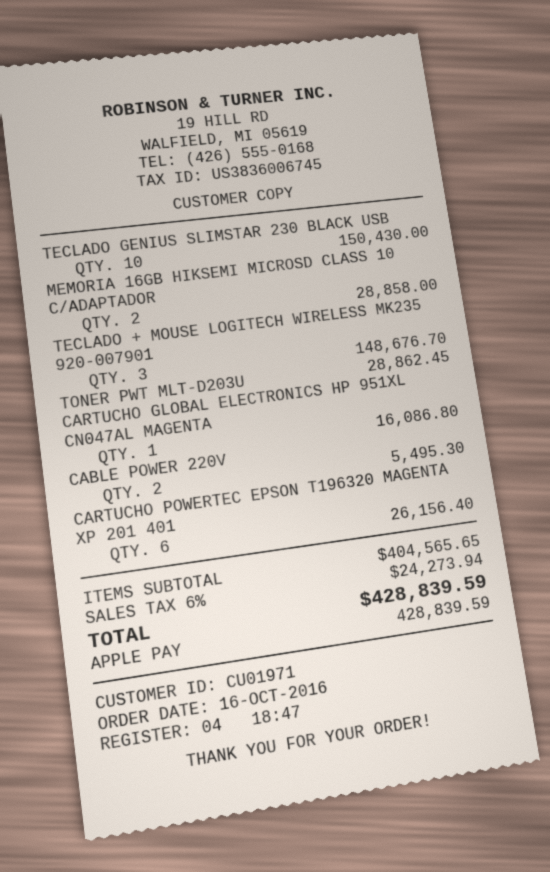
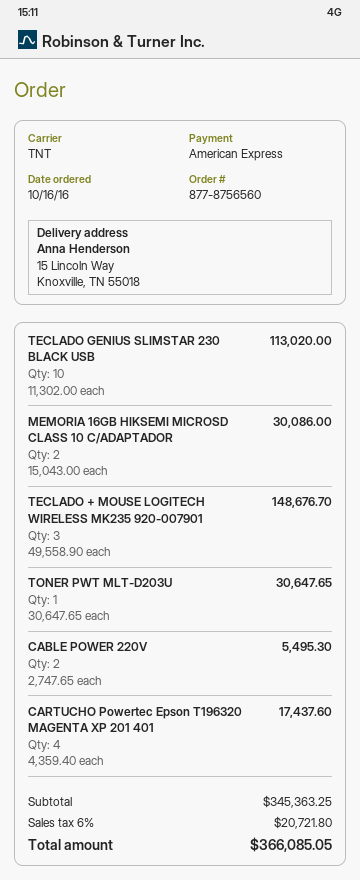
payment method: Apple Pay -> American Express
TECLADO GENIUS SLIMSTAR 230 BLACK USB: 10 for 150430.00 -> 10 for 113020.00
MEMORIA 16GB HIKSEMI MICROSD CLASS 10 C/ADAPTADOR: 2 for 28858.00 -> 2 for 30086.00
TONER PWT MLT-D203U: 1 for 28862.45 -> 1 for 30647.65
CARTUCHO GLOBAL ELECTRONICS HP 951XL CN047AL MAGENTA: 1 for 16086.80 -> none
CARTUCHO POWERTEC EPSON T196320 MAGENTA XP 201 401: 6 for 26156.40 -> 4 for 17437.60
subtotal: 404565.65 -> 345363.25
tax: 6% = 24273.94 -> 6% = 20721.80
total: 428839.59 -> 366085.05

